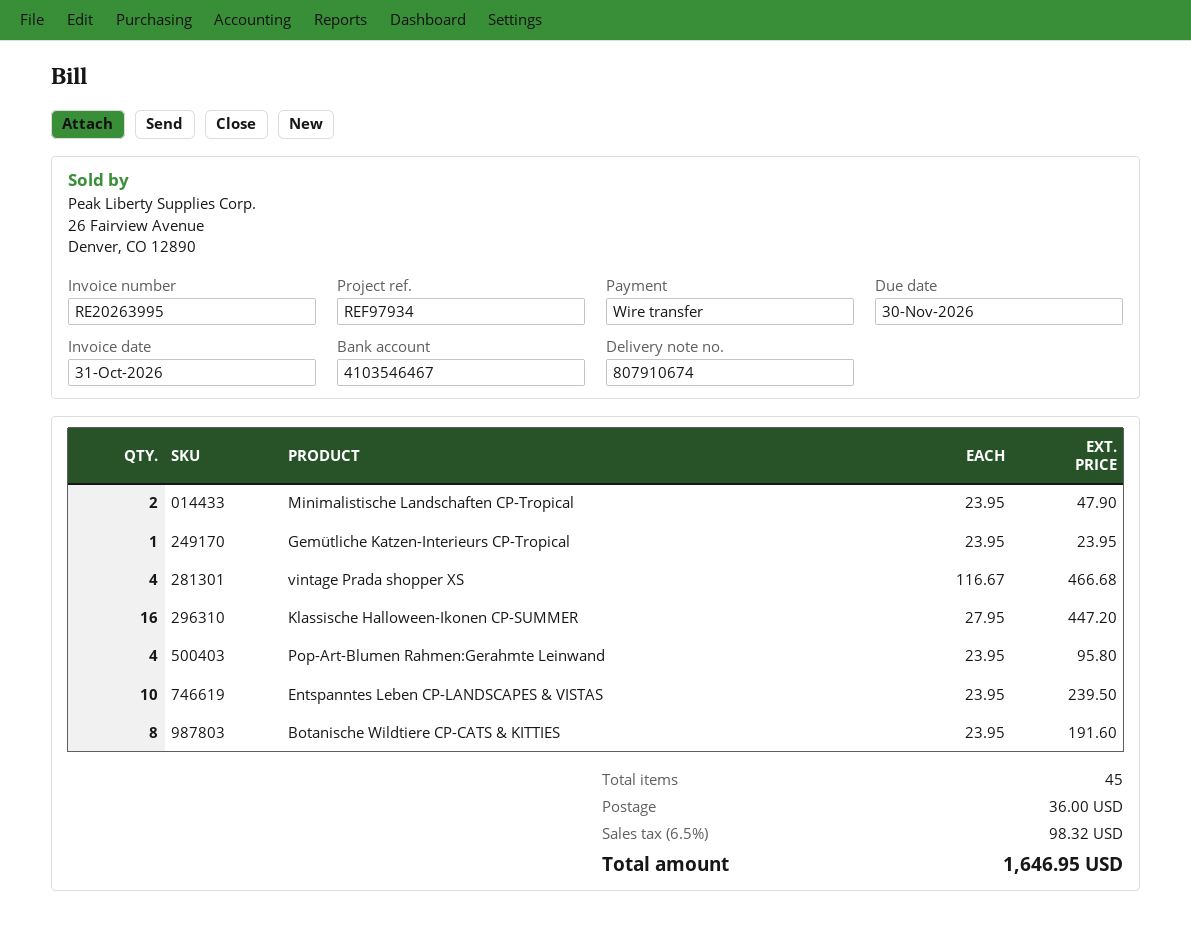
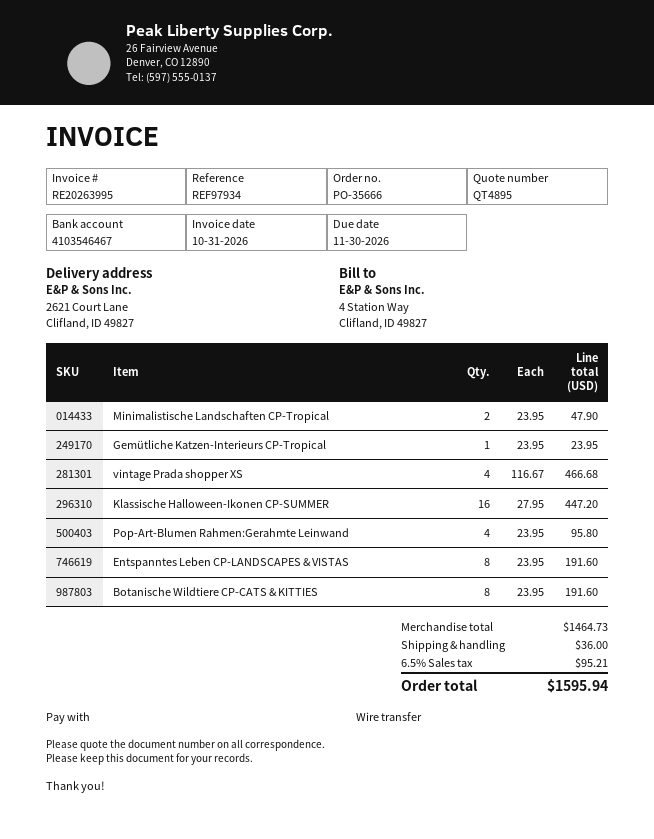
Entspanntes Leben CP-LANDSCAPES & VISTAS: 10 x 23.95 = 239.50 -> 8 x 23.95 = 191.60
tax: 6.5% = 98.32 -> 6.5% = 95.21
total: 1646.95 -> 1595.94

